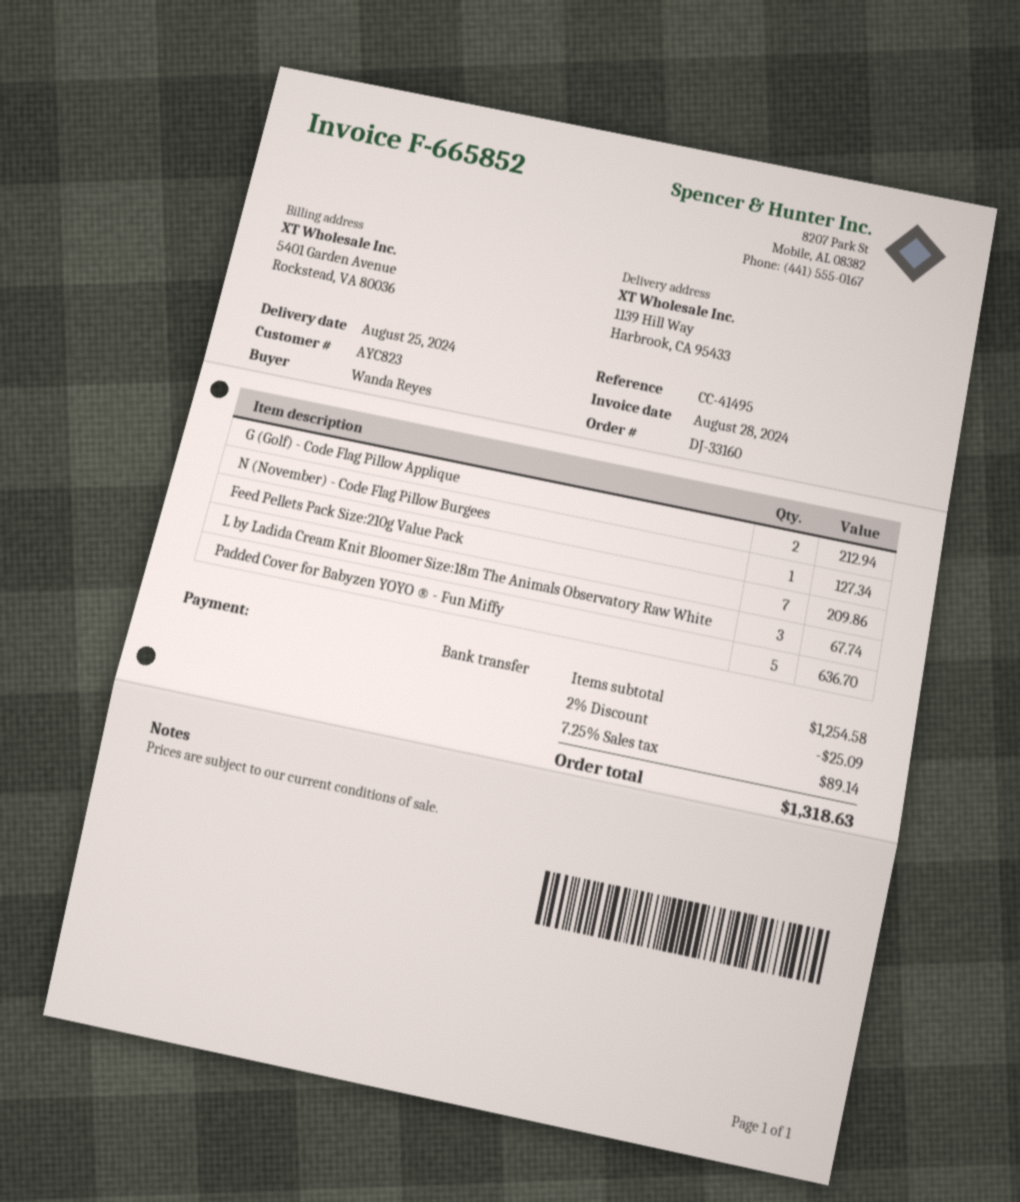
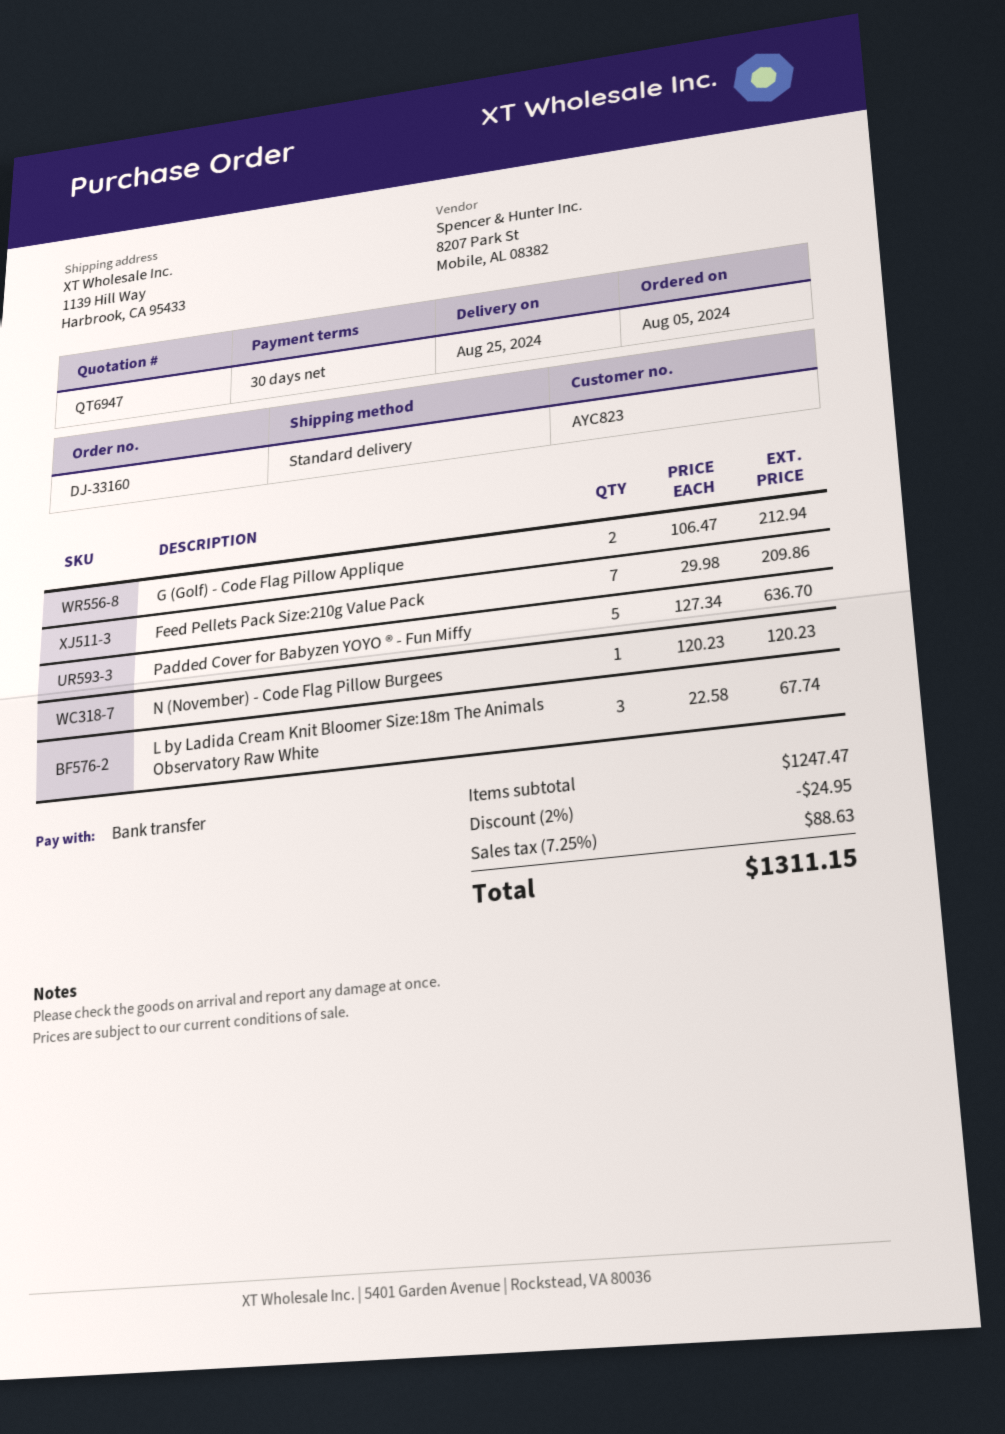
N (November) - Code Flag Pillow Burgees: 1 for 127.34 -> 1 for 120.23
subtotal: 1254.58 -> 1247.47
discount: 2% = 25.09 -> 2% = 24.95
tax: 7.25% = 89.14 -> 7.25% = 88.63
total: 1318.63 -> 1311.15

